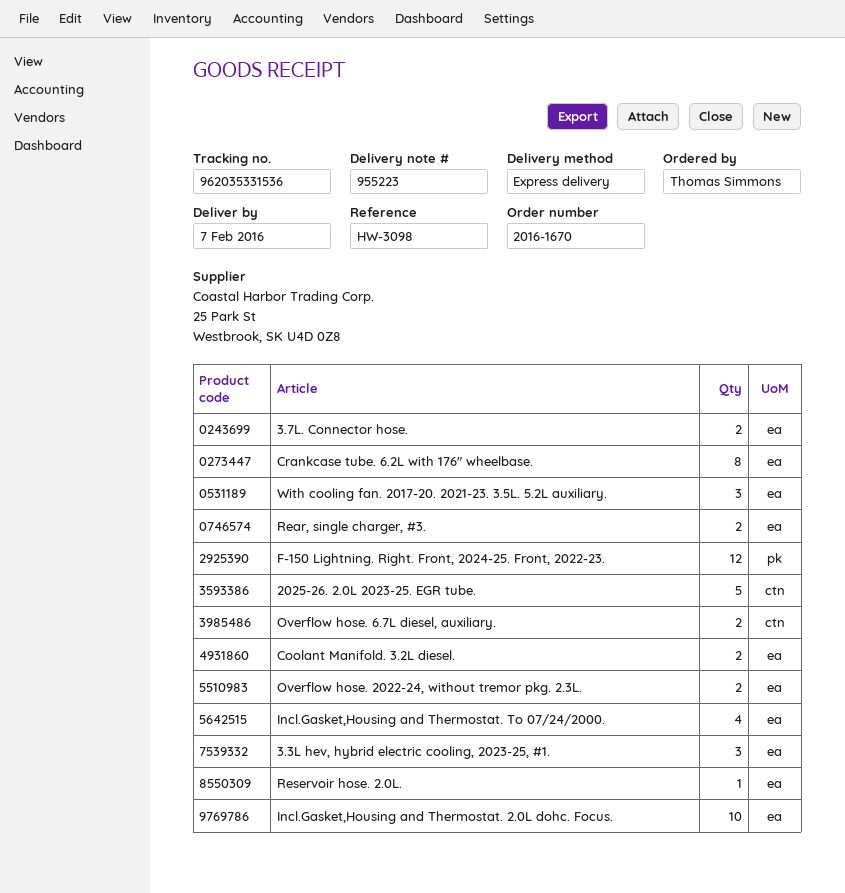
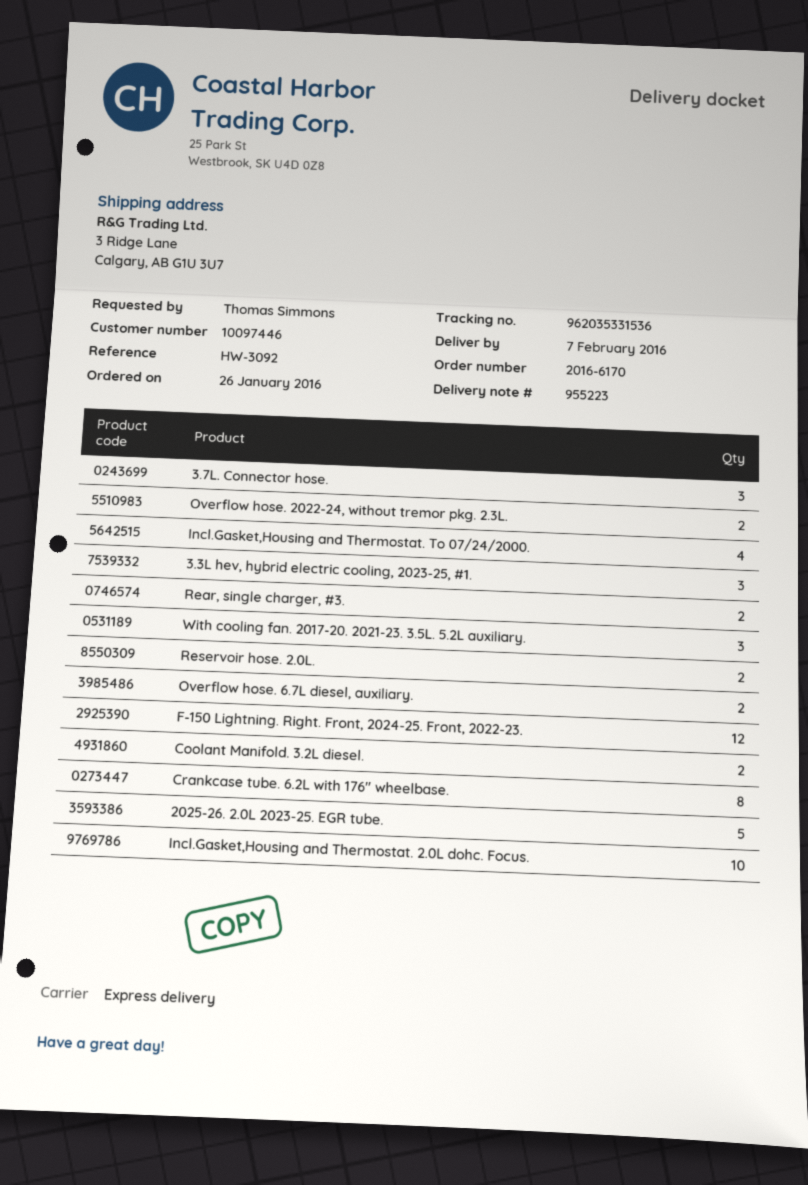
order number: 2016-1670 -> 2016-6170
reference: HW-3098 -> HW-3092
3.7L. Connector hose.: 2 -> 3
Reservoir hose. 2.0L.: 1 -> 2

